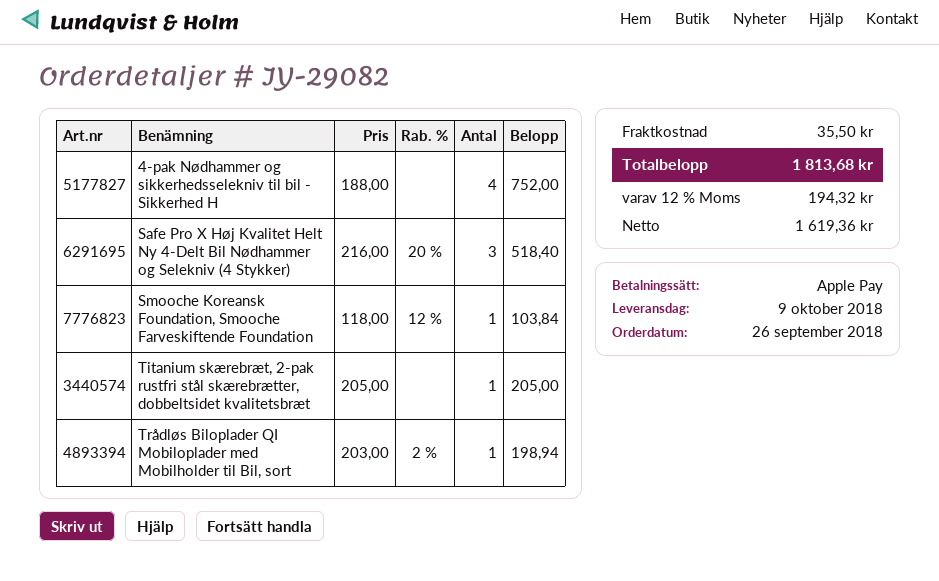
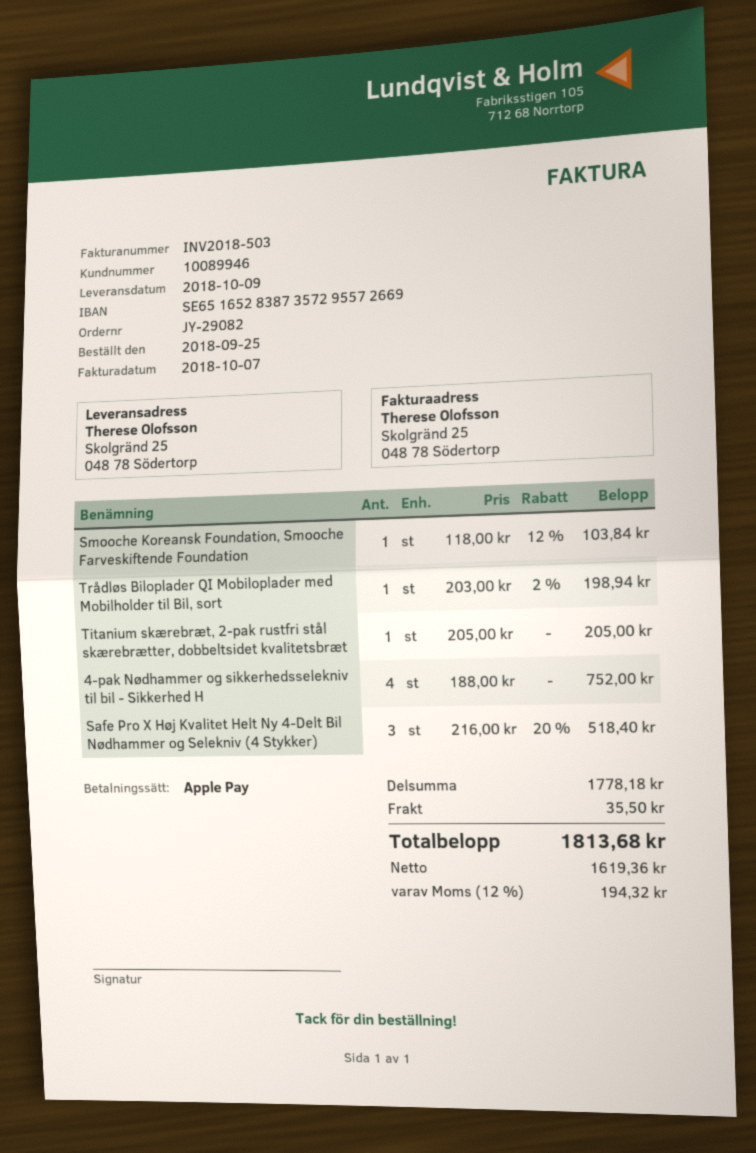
order date: 2018-09-26 -> 2018-09-25

